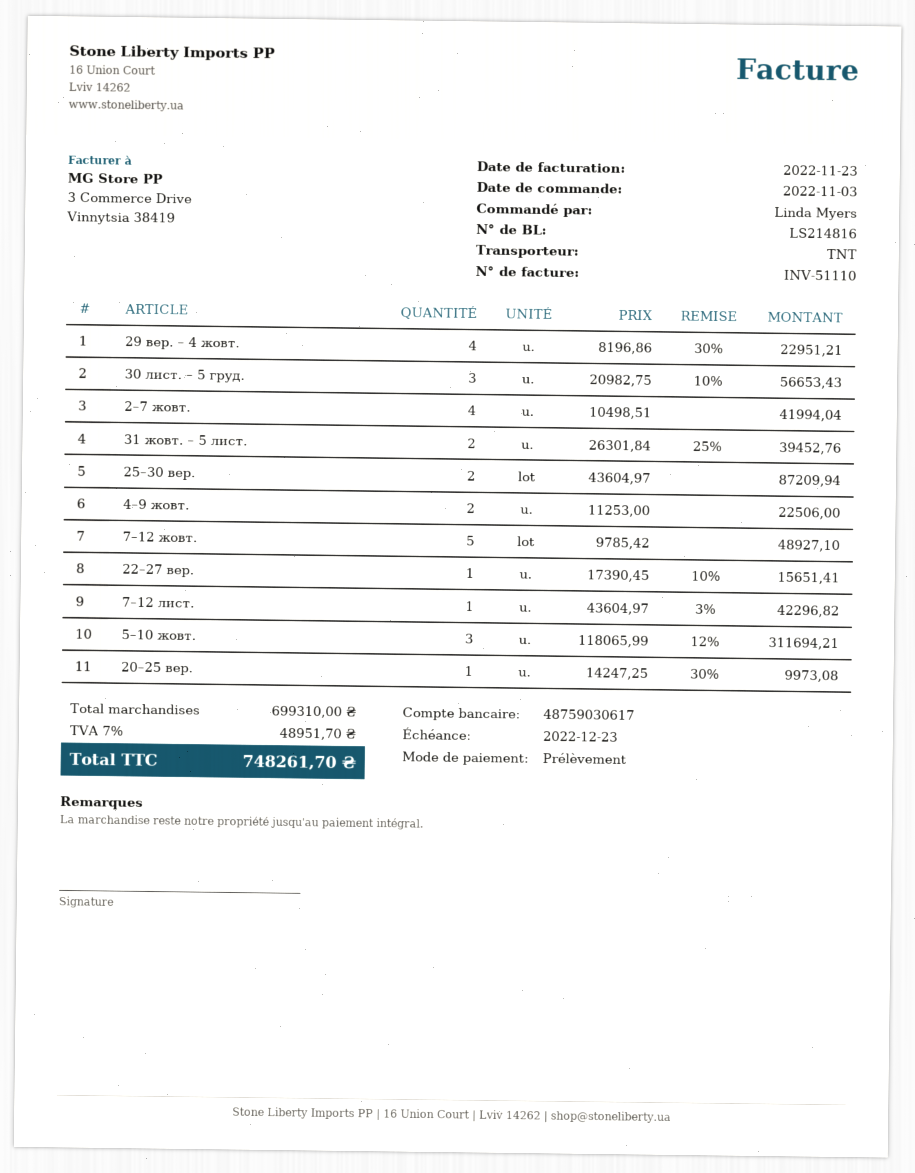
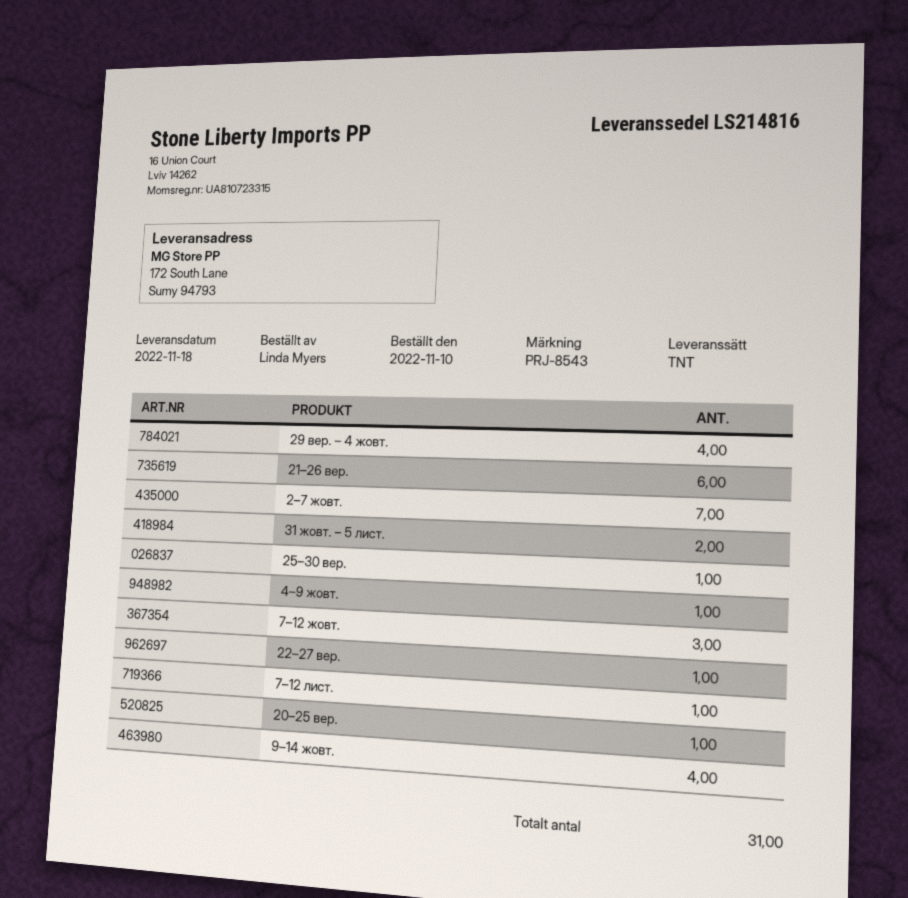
order date: 2022-11-03 -> 2022-11-10
30 лист. – 5 груд.: 3 -> none
2–7 жовт.: 4 -> 7
25–30 вер.: 2 -> 1
4–9 жовт.: 2 -> 1
7–12 жовт.: 5 -> 3
5–10 жовт.: 3 -> none
21–26 вер.: none -> 6
9–14 жовт.: none -> 4

